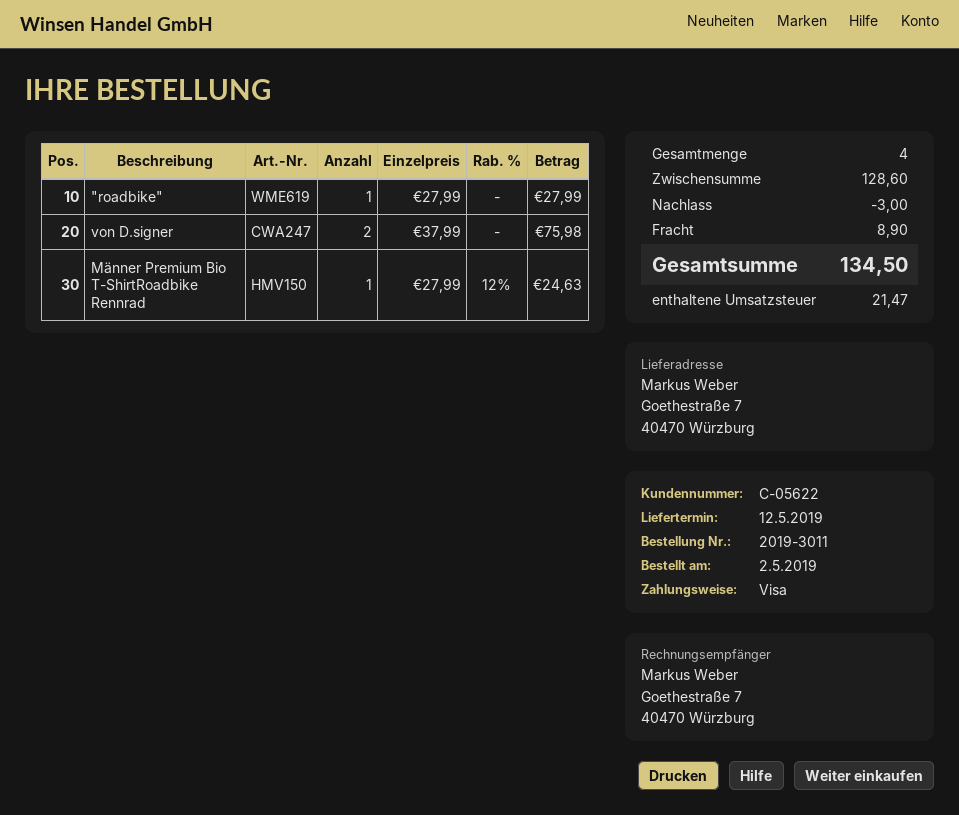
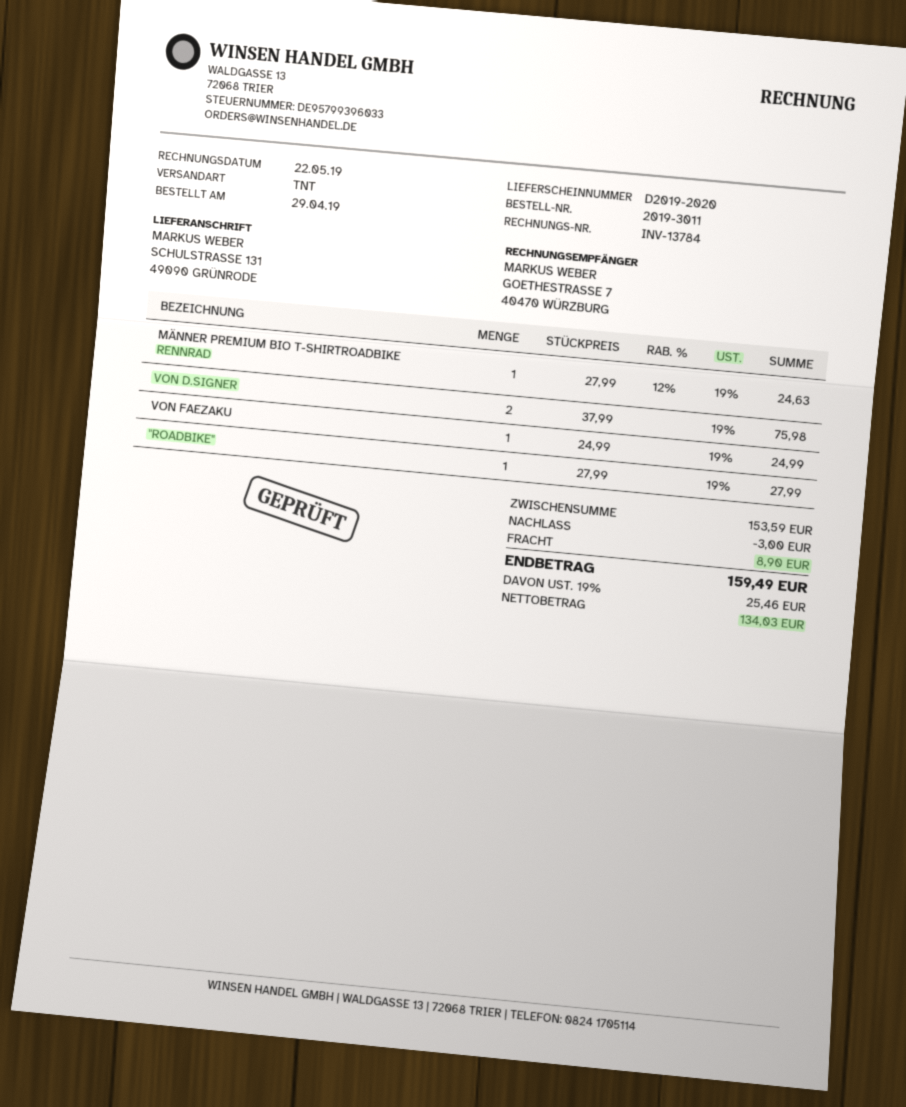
order date: 2019-05-02 -> 2019-04-29
ship to: Goethestraße 7, 40470 Würzburg -> SCHULSTRASSE 131, 49090 GRÜNRODE
VON FAEZAKU: none -> 1 x 24.99 = 24.99
subtotal: 128.60 -> 153.59
tax: 21.47 -> 25.46
total: 134.50 -> 159.49

